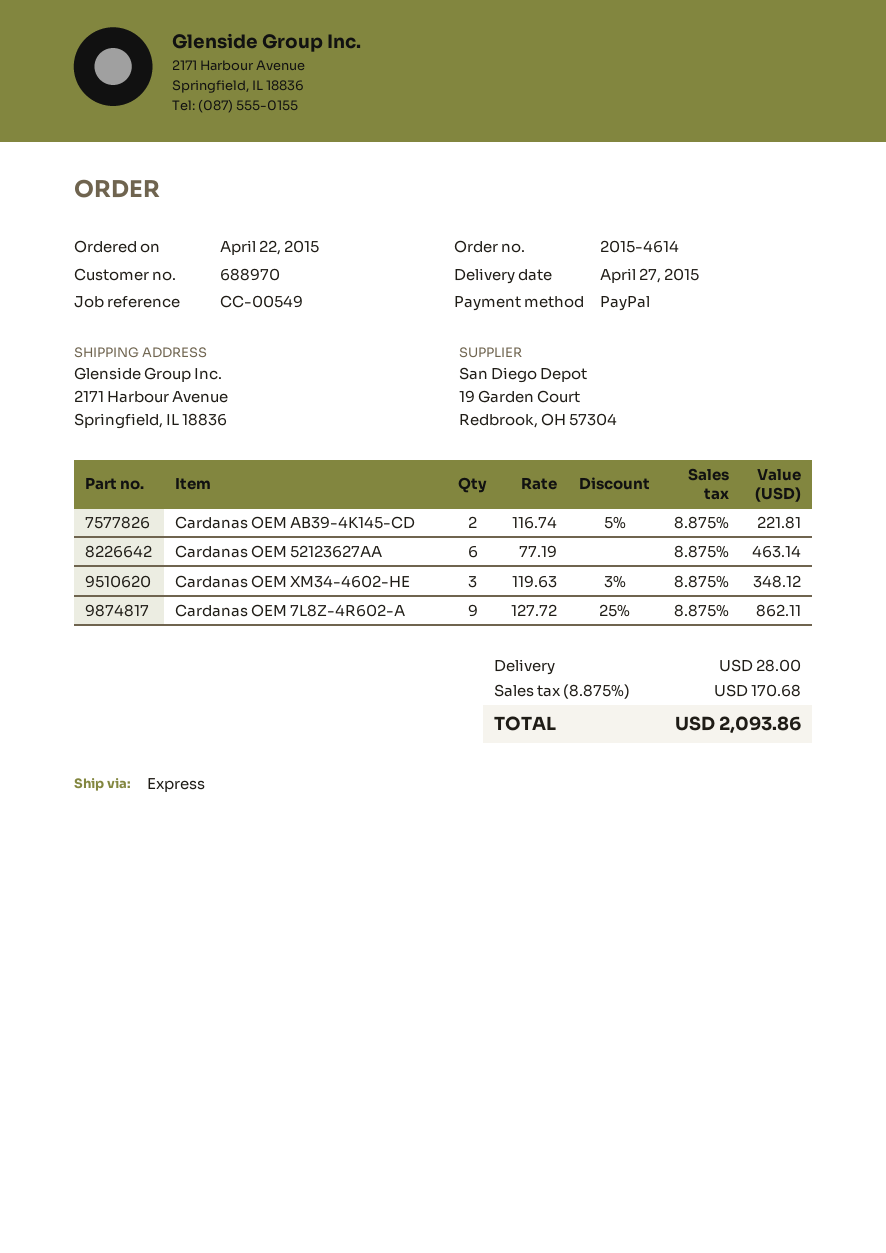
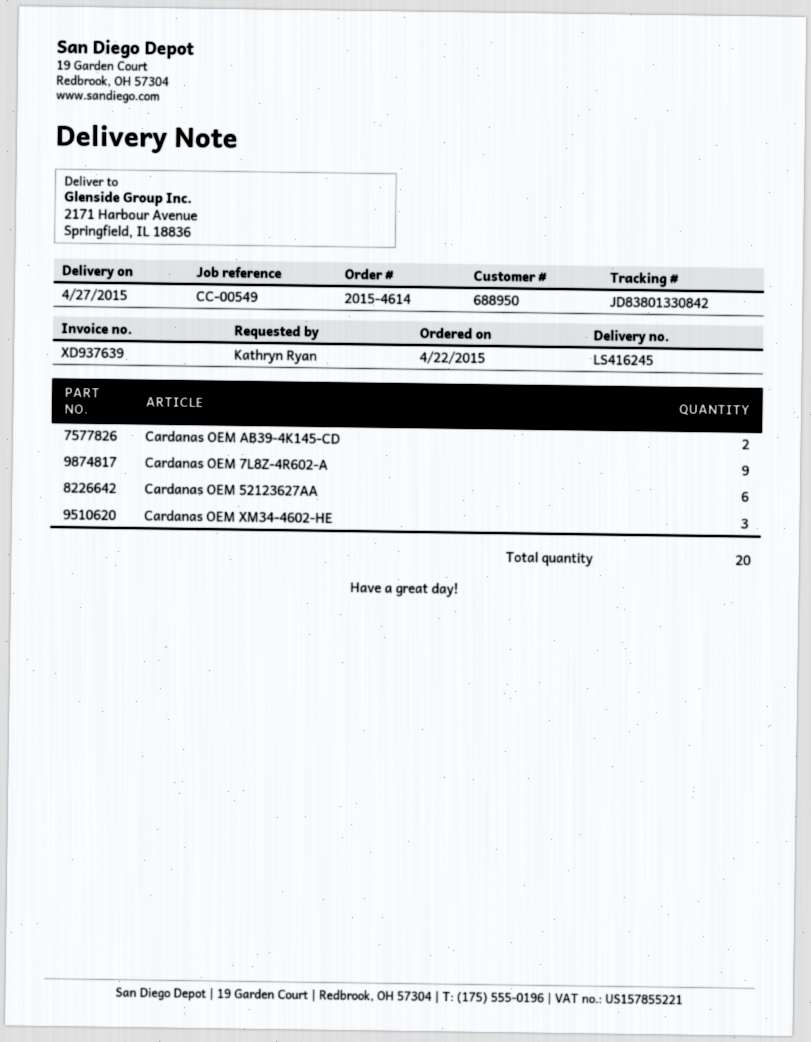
customer number: 688970 -> 688950

